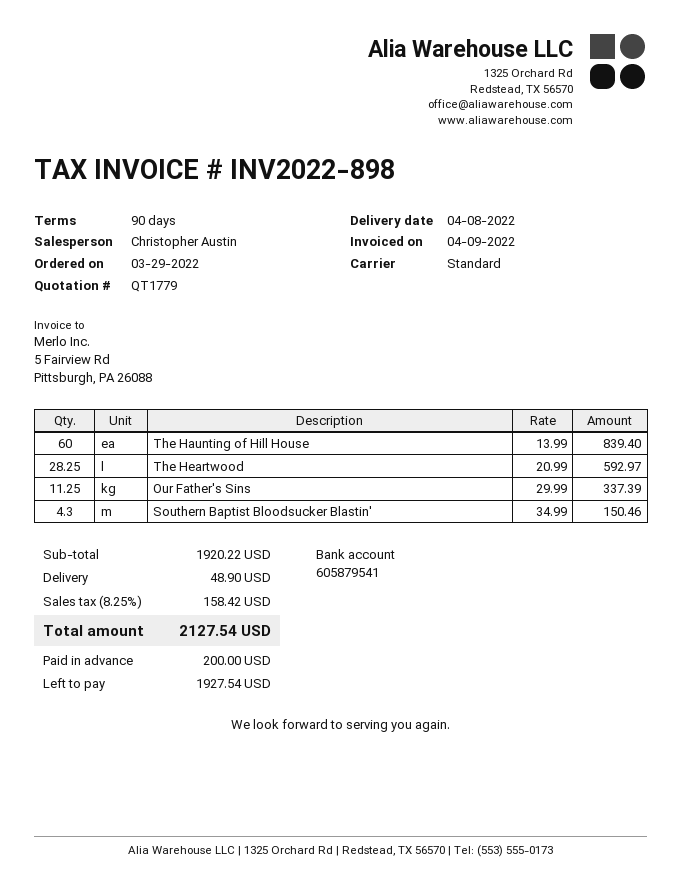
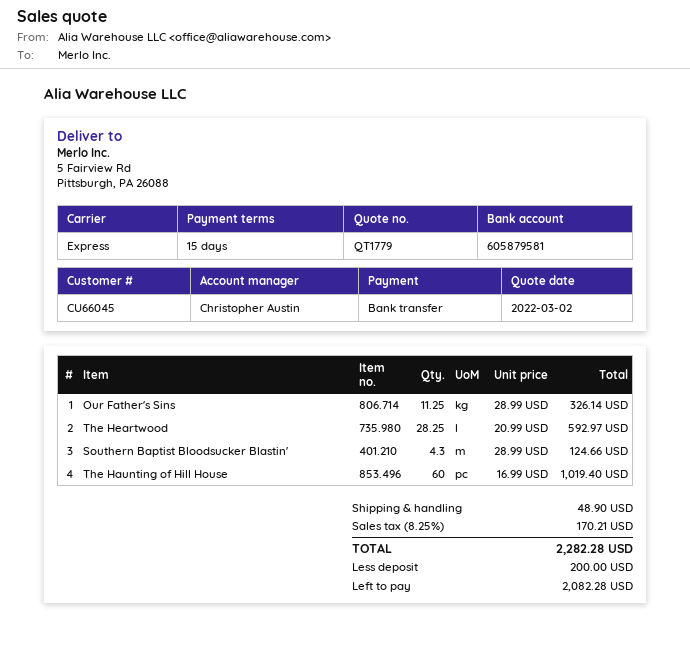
payment terms: 90 days -> 15 days
bank account: 605879541 -> 605879581
shipping method: standard -> express
The Haunting of Hill House: 60 x 13.99 = 839.40 -> 60 x 16.99 = 1019.40
Our Father's Sins: 11.25 x 29.99 = 337.39 -> 11.25 x 28.99 = 326.14
Southern Baptist Bloodsucker Blastin': 4.3 x 34.99 = 150.46 -> 4.3 x 28.99 = 124.66
tax: 8.25% = 158.42 -> 8.25% = 170.21
total: 2127.54 -> 2282.28
balance: 1927.54 -> 2082.28

